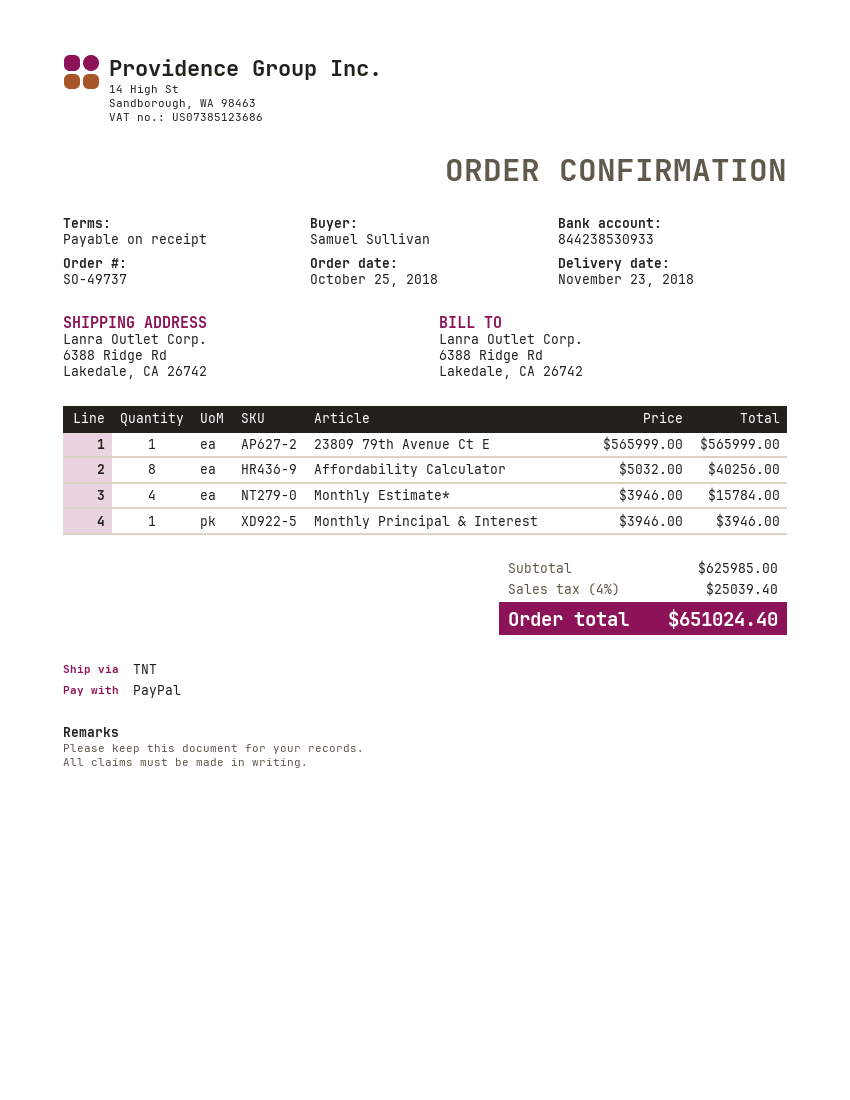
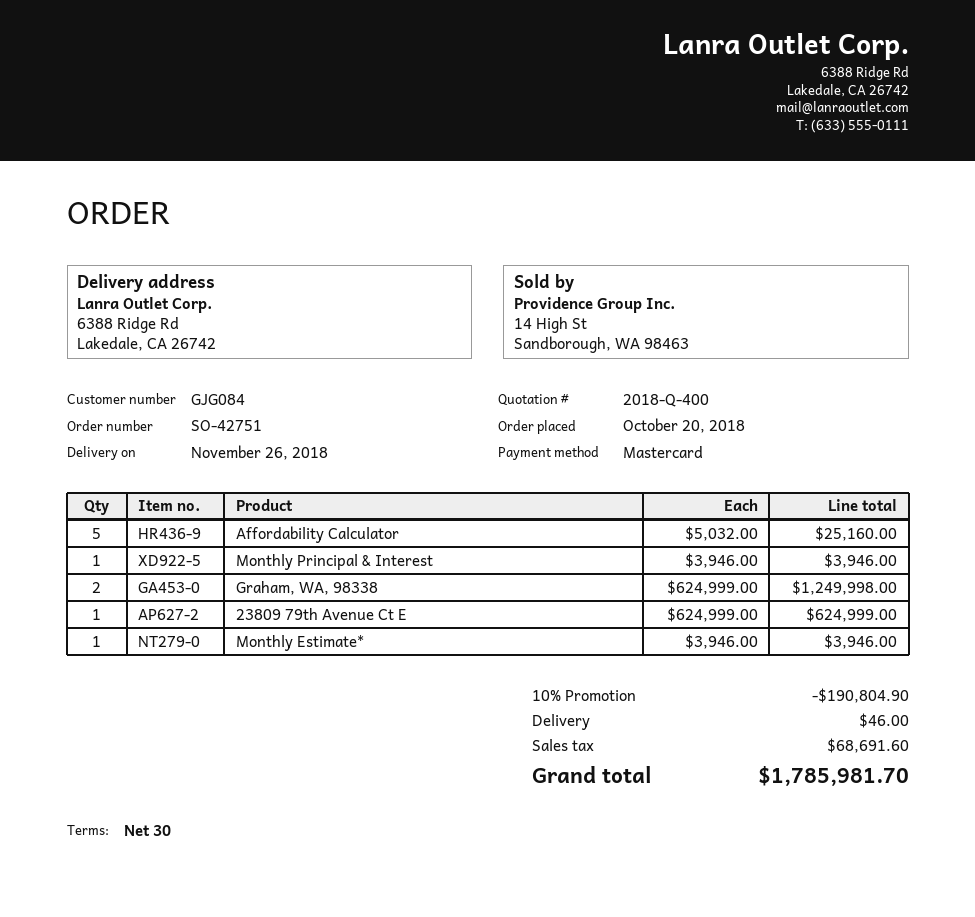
order number: SO-49737 -> SO-42751
order date: 2018-10-25 -> 2018-10-20
delivery date: 2018-11-23 -> 2018-11-26
payment terms: on receipt -> 30 days
payment method: PayPal -> Mastercard
23809 79th Avenue Ct E: 1 x 565999.00 = 565999.00 -> 1 x 624999.00 = 624999.00
Affordability Calculator: 8 x 5032.00 = 40256.00 -> 5 x 5032.00 = 25160.00
Monthly Estimate*: 4 x 3946.00 = 15784.00 -> 1 x 3946.00 = 3946.00
Graham, WA, 98338: none -> 2 x 624999.00 = 1249998.00
discount: none -> 10% = 190804.90
shipping: none -> 46.00
tax: 25039.40 -> 68691.60
total: 651024.40 -> 1785981.70

